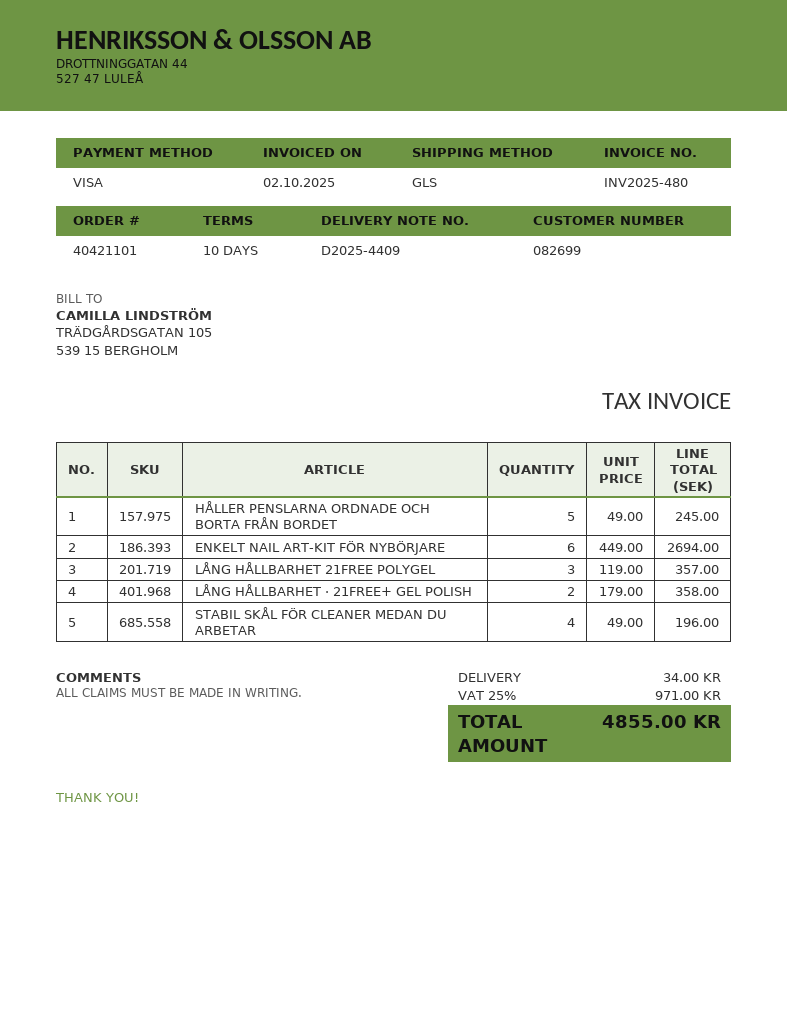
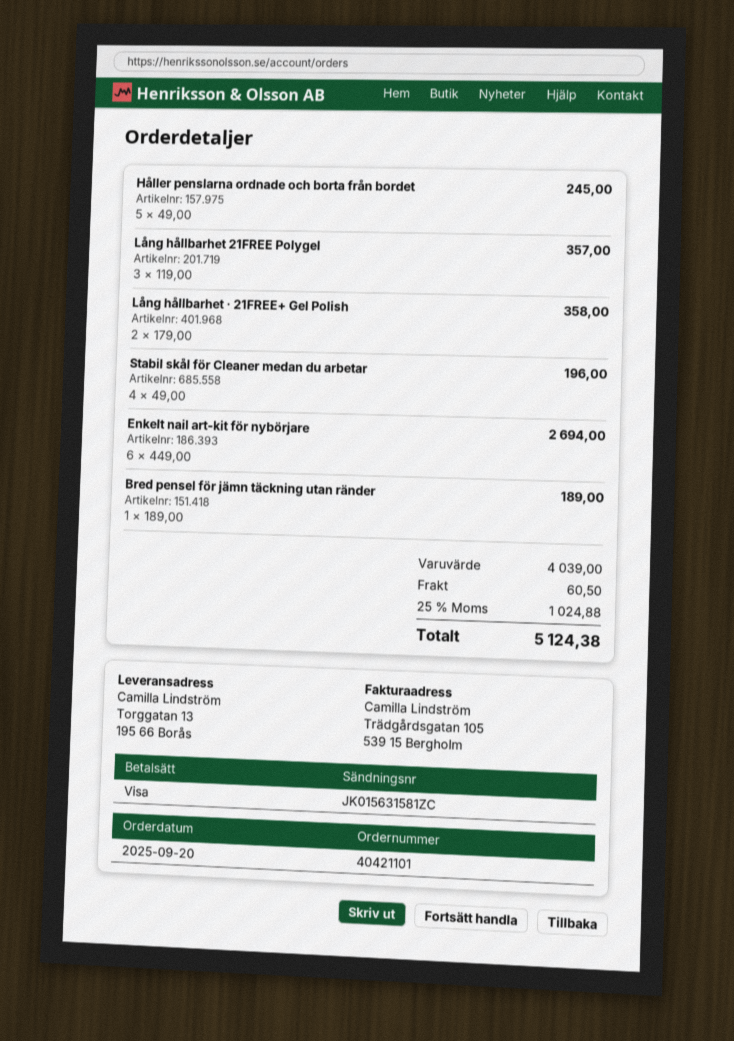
Bred pensel för jämn täckning utan ränder: none -> 1 x 189.00 = 189.00
shipping: 34.00 -> 60.50
tax: 25% = 971.00 -> 25% = 1024.88
total: 4855.00 -> 5124.38

